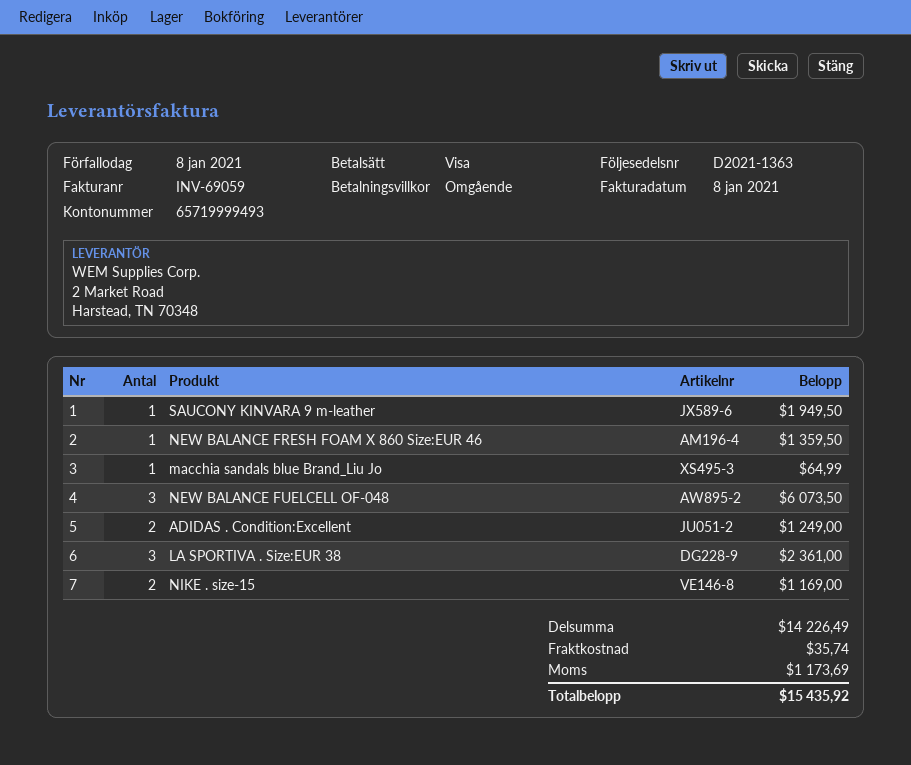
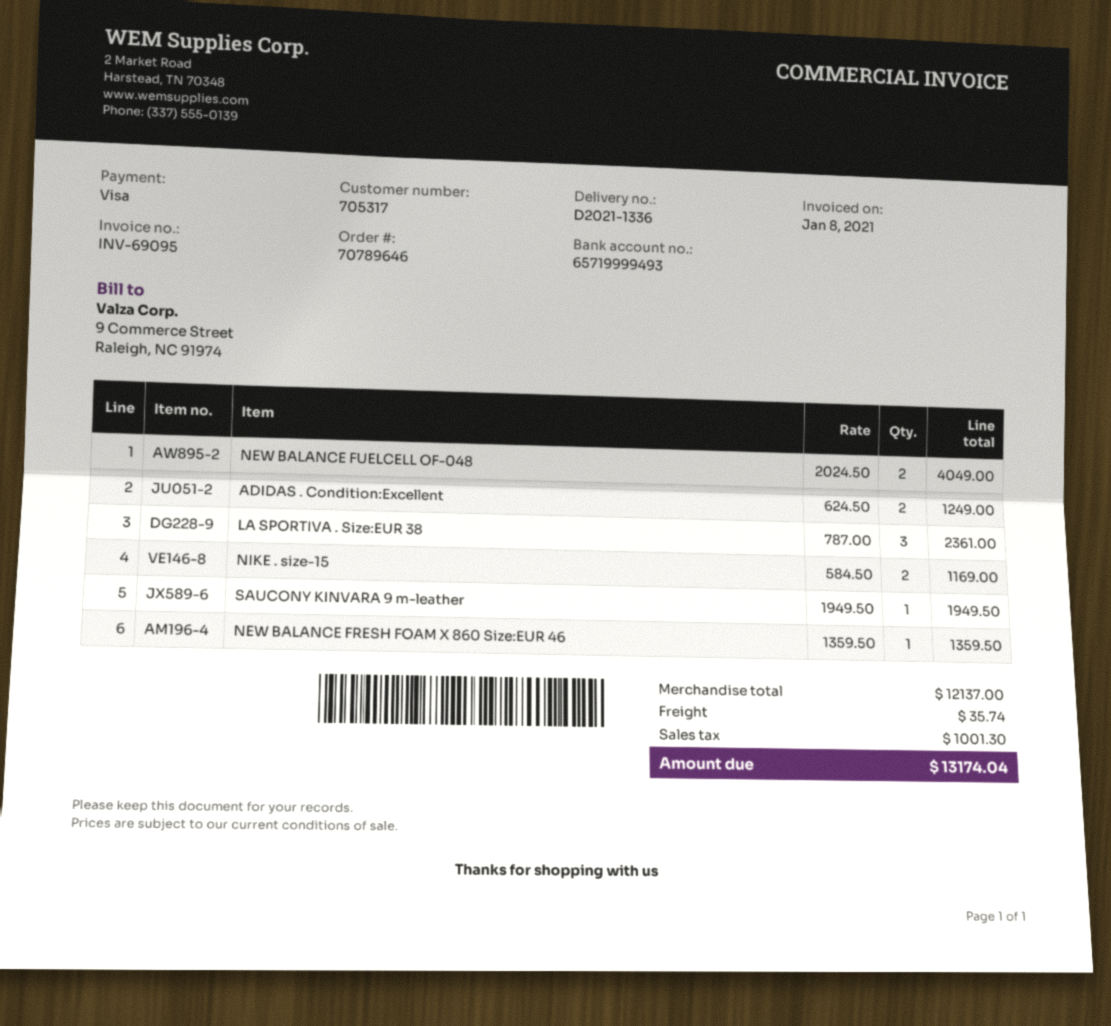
delivery note number: D2021-1363 -> D2021-1336
invoice number: INV-69059 -> INV-69095
macchia sandals blue Brand_Liu Jo: 1 for 64.99 -> none
NEW BALANCE FUELCELL OF-048: 3 for 6073.50 -> 2 for 4049.00
subtotal: 14226.49 -> 12137.00
tax: 1173.69 -> 1001.30
total: 15435.92 -> 13174.04

